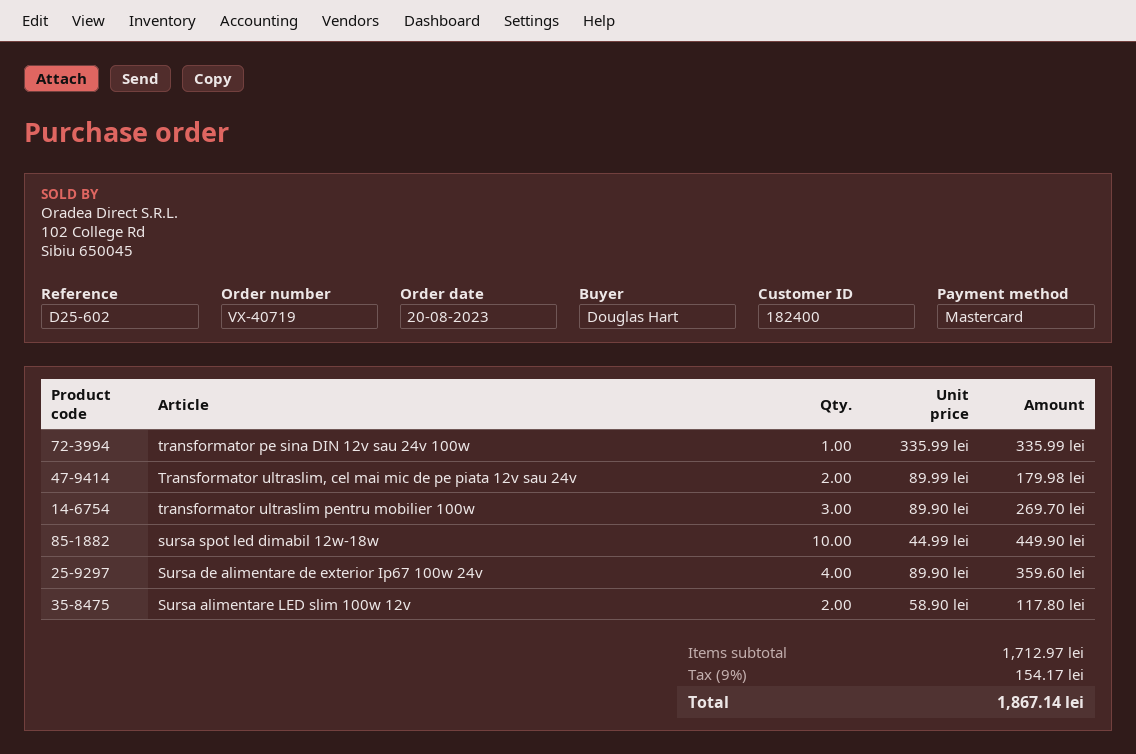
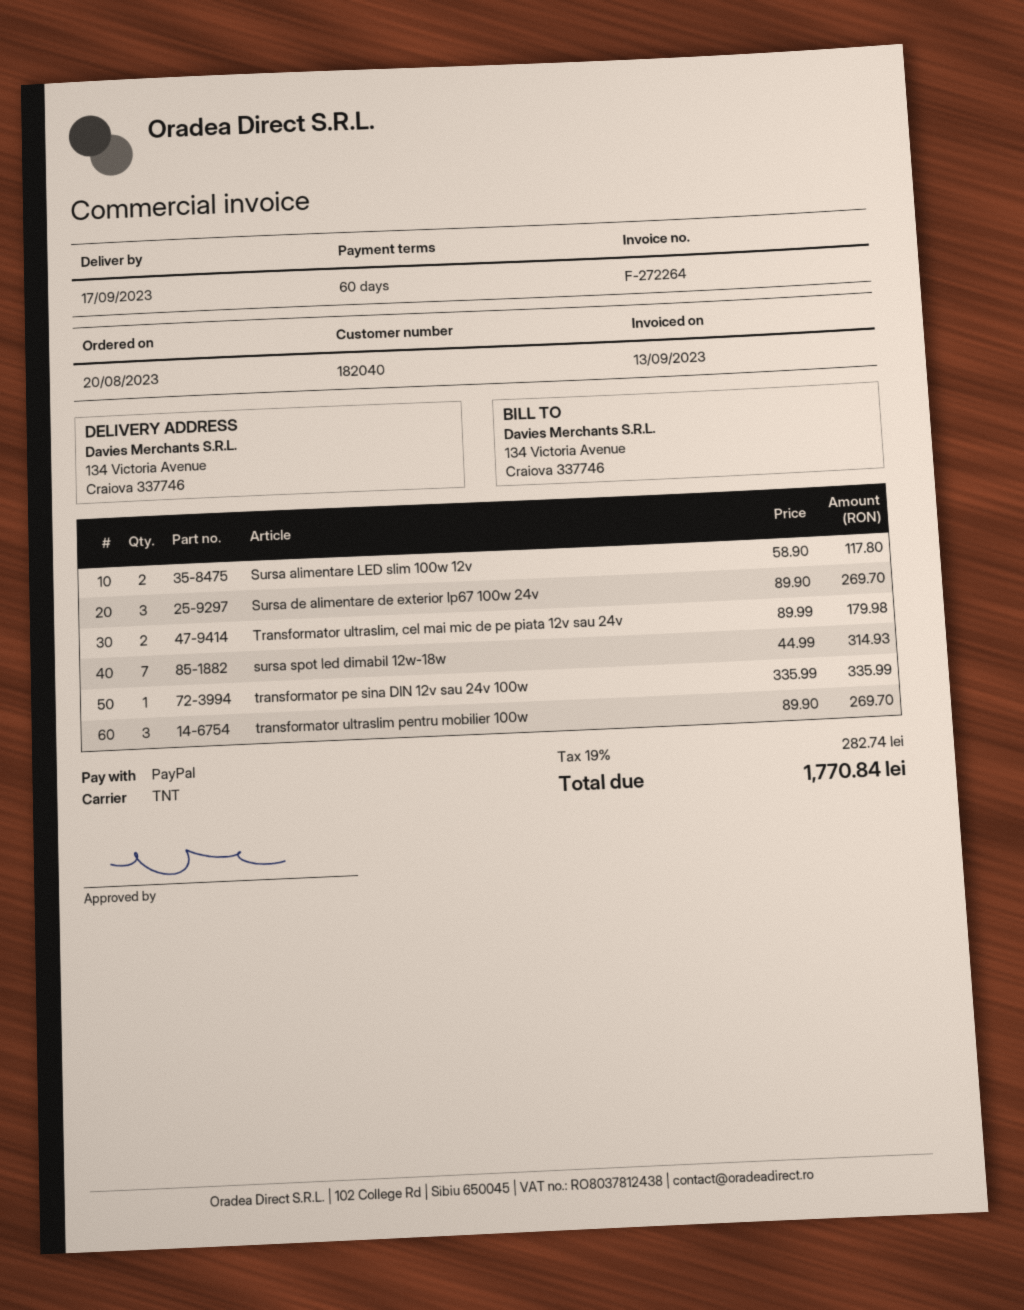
customer number: 182400 -> 182040
payment method: Mastercard -> PayPal
sursa spot led dimabil 12w-18w: 10 x 44.99 = 449.90 -> 7 x 44.99 = 314.93
Sursa de alimentare de exterior Ip67 100w 24v: 4 x 89.90 = 359.60 -> 3 x 89.90 = 269.70
tax: 9% = 154.17 -> 19% = 282.74
total: 1867.14 -> 1770.84

